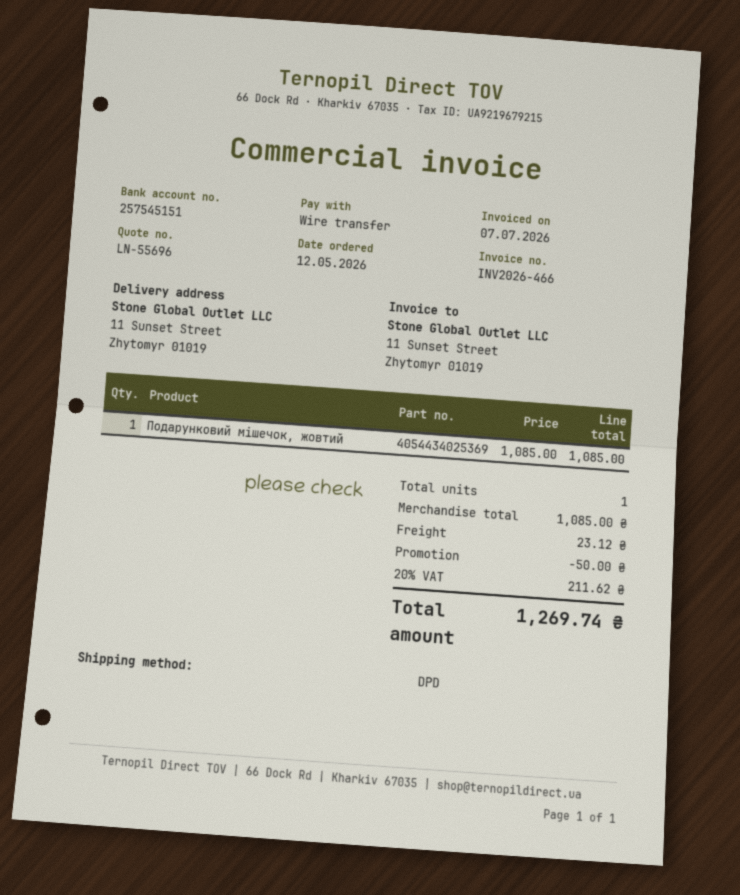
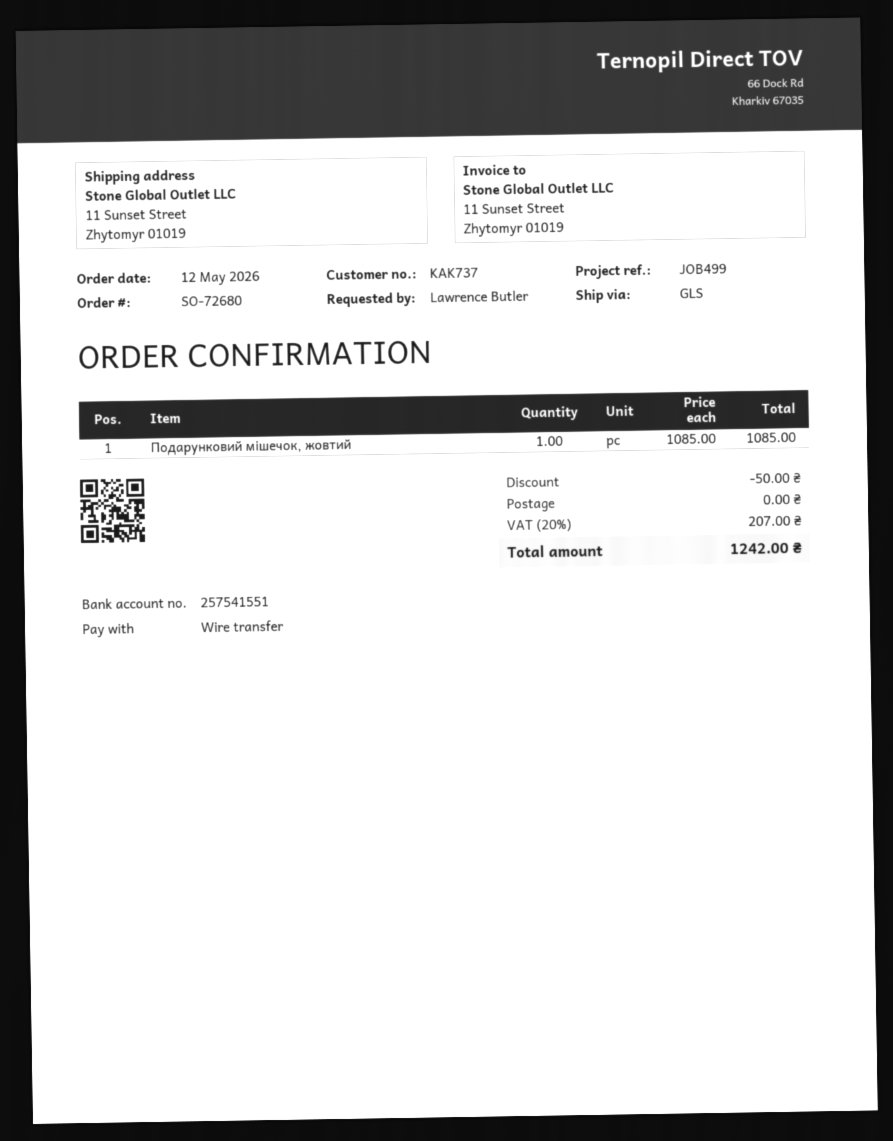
bank account: 257545151 -> 257541551
shipping method: DPD -> GLS
shipping: 23.12 -> 0.00
tax: 20% = 211.62 -> 20% = 207.00
total: 1269.74 -> 1242.00

